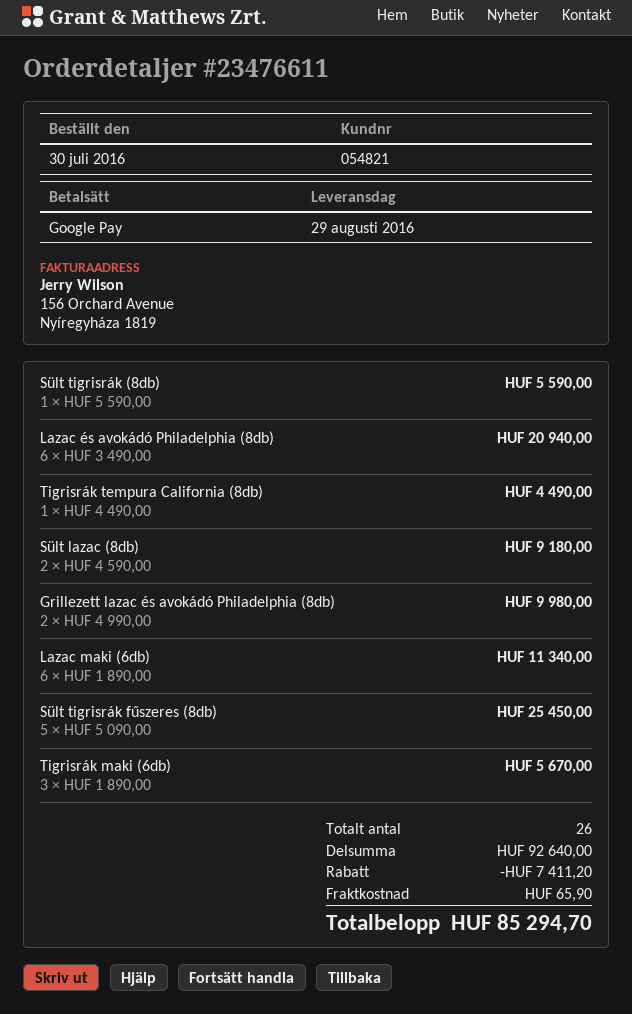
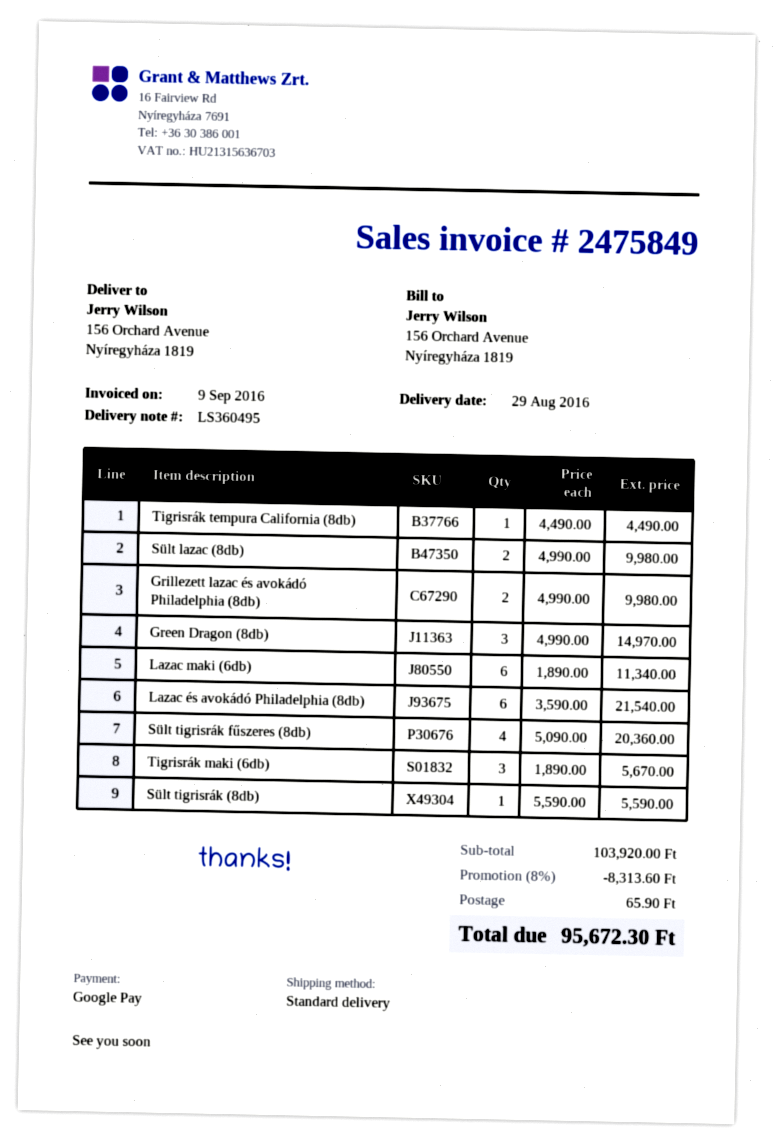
Lazac és avokádó Philadelphia (8db): 6 x 3490.00 = 20940.00 -> 6 x 3590.00 = 21540.00
Sült lazac (8db): 2 x 4590.00 = 9180.00 -> 2 x 4990.00 = 9980.00
Sült tigrisrák fűszeres (8db): 5 x 5090.00 = 25450.00 -> 4 x 5090.00 = 20360.00
Green Dragon (8db): none -> 3 x 4990.00 = 14970.00
subtotal: 92640.00 -> 103920.00
discount: 7411.20 -> 8313.60
total: 85294.70 -> 95672.30

